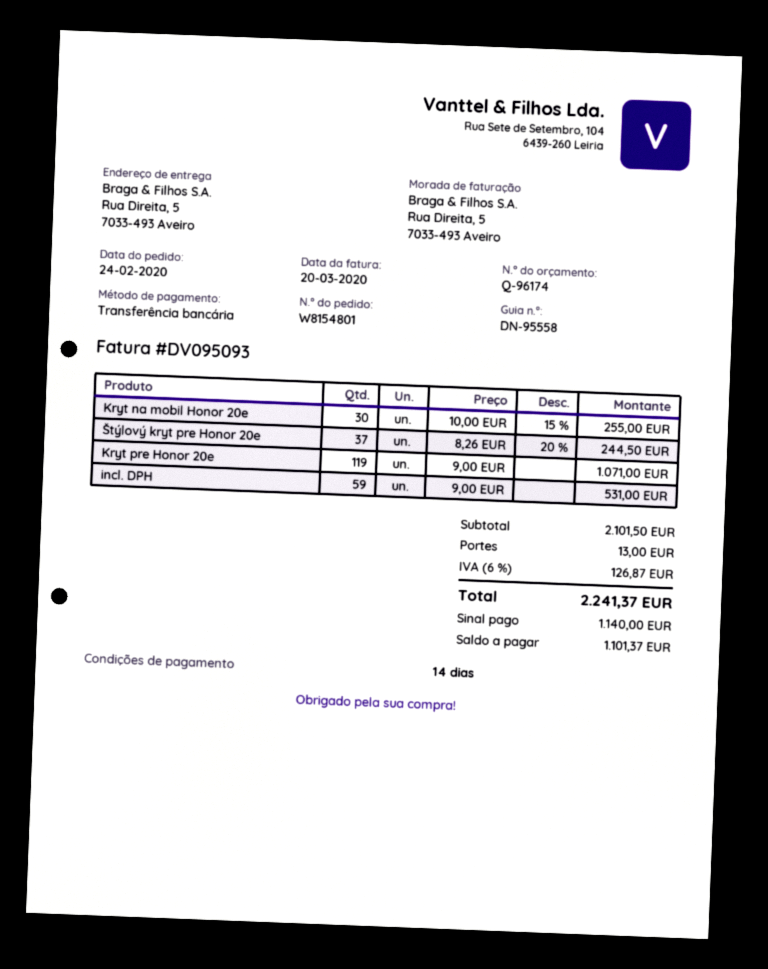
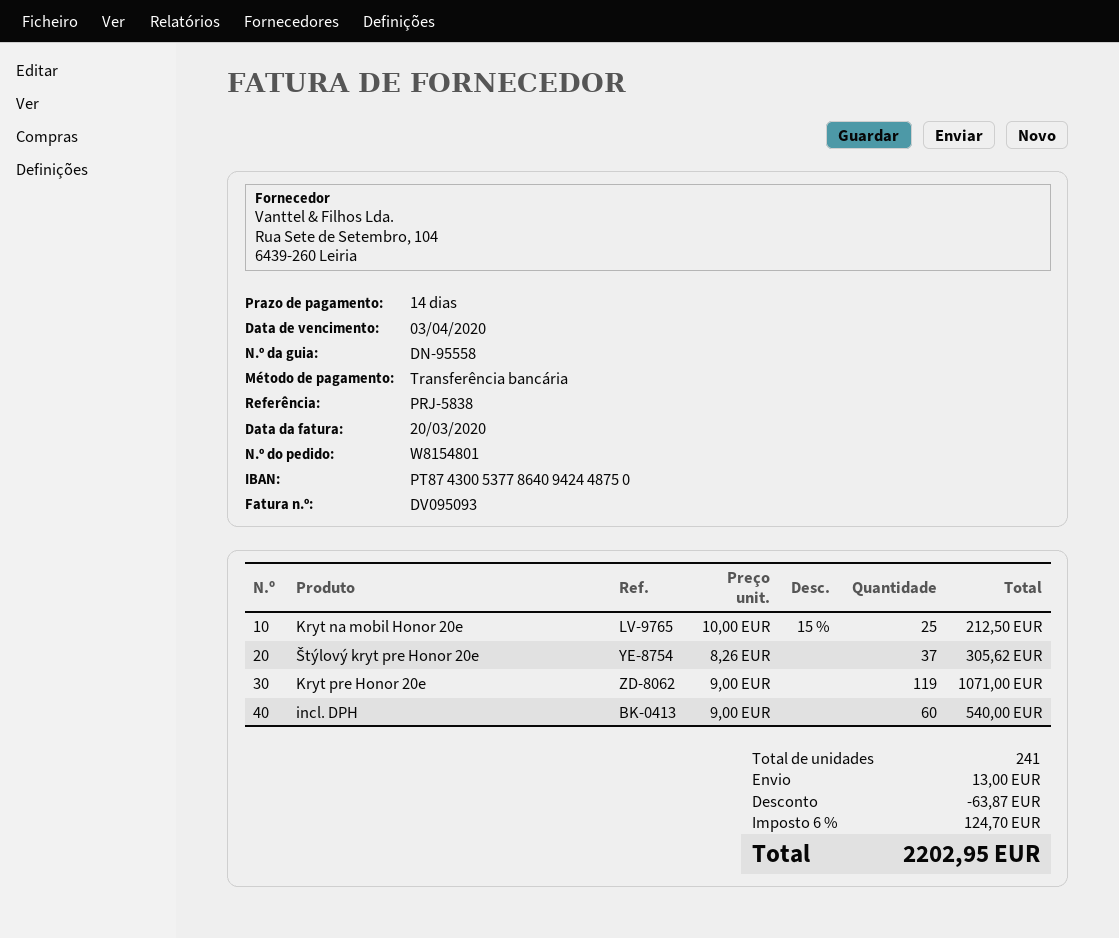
Kryt na mobil Honor 20e: 30 x 10.00 - 15% = 255.00 -> 25 x 10.00 - 15% = 212.50
Štýlový kryt pre Honor 20e: 37 x 8.26 - 20% = 244.50 -> 37 x 8.26 = 305.62
incl. DPH: 59 x 9.00 = 531.00 -> 60 x 9.00 = 540.00
discount: none -> 63.87
tax: 6% = 126.87 -> 6% = 124.70
total: 2241.37 -> 2202.95

